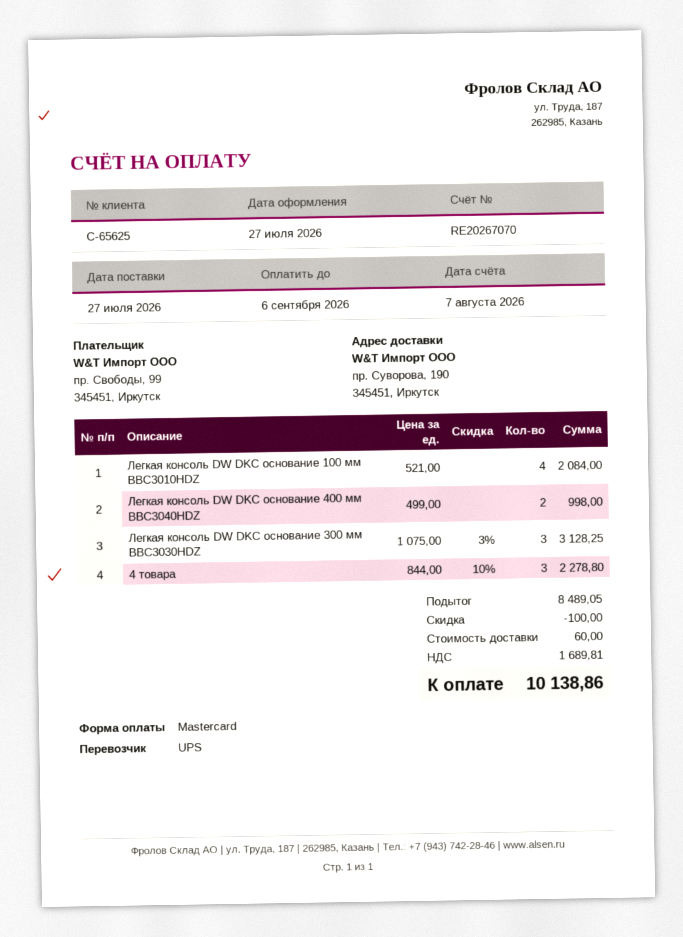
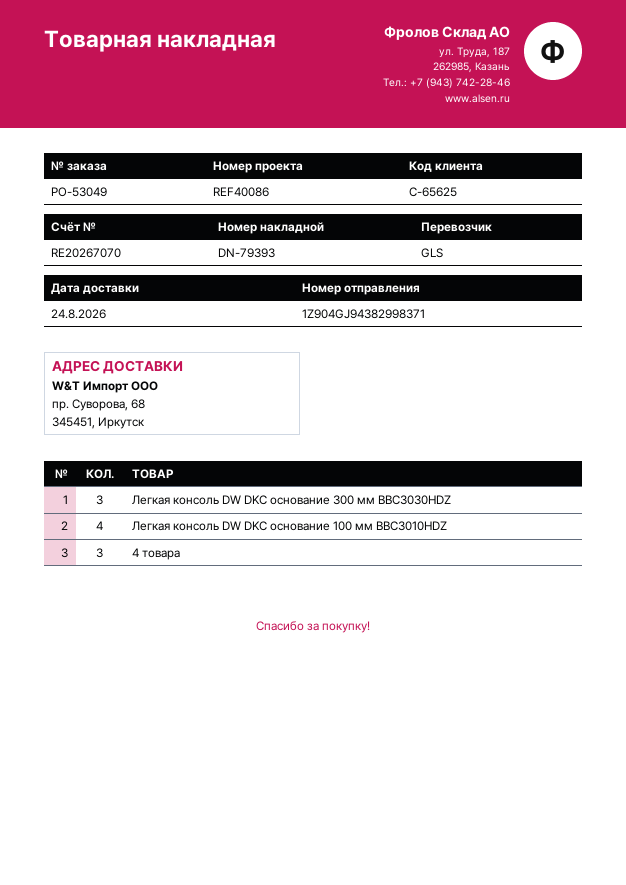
delivery date: 2026-07-27 -> 2026-08-24
shipping method: UPS -> GLS
ship to: пр. Суворова, 190, 345451, Иркутск -> пр. Суворова, 68, 345451, Иркутск
Легкая консоль DW DKC основание 400 мм BBC3040HDZ: 2 -> none

